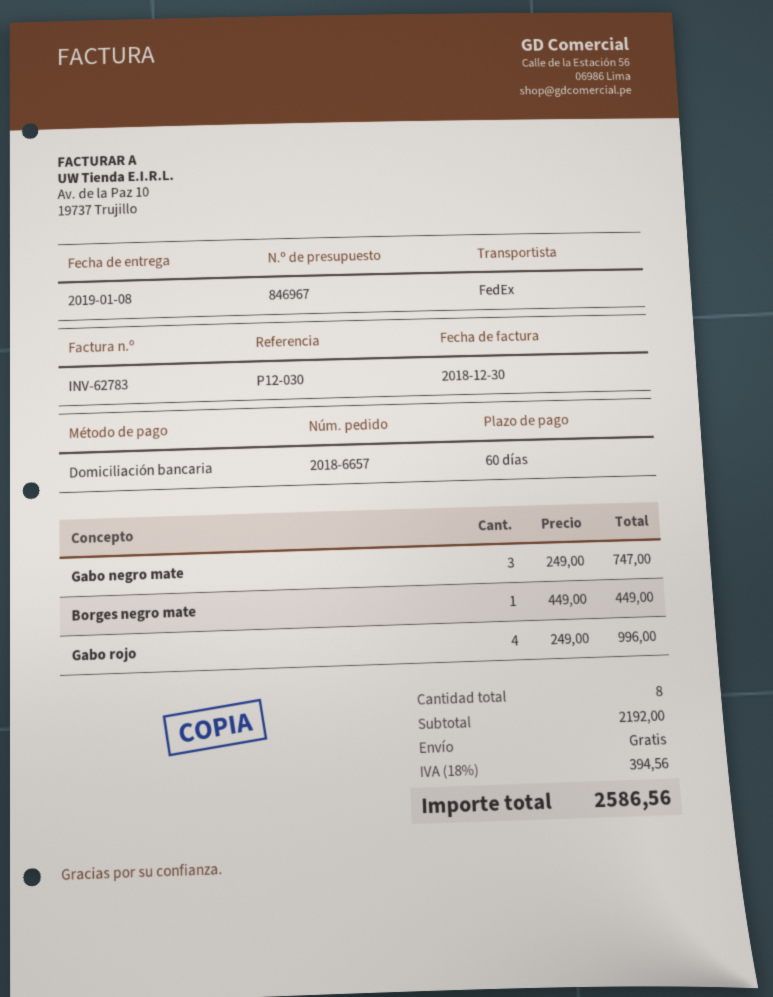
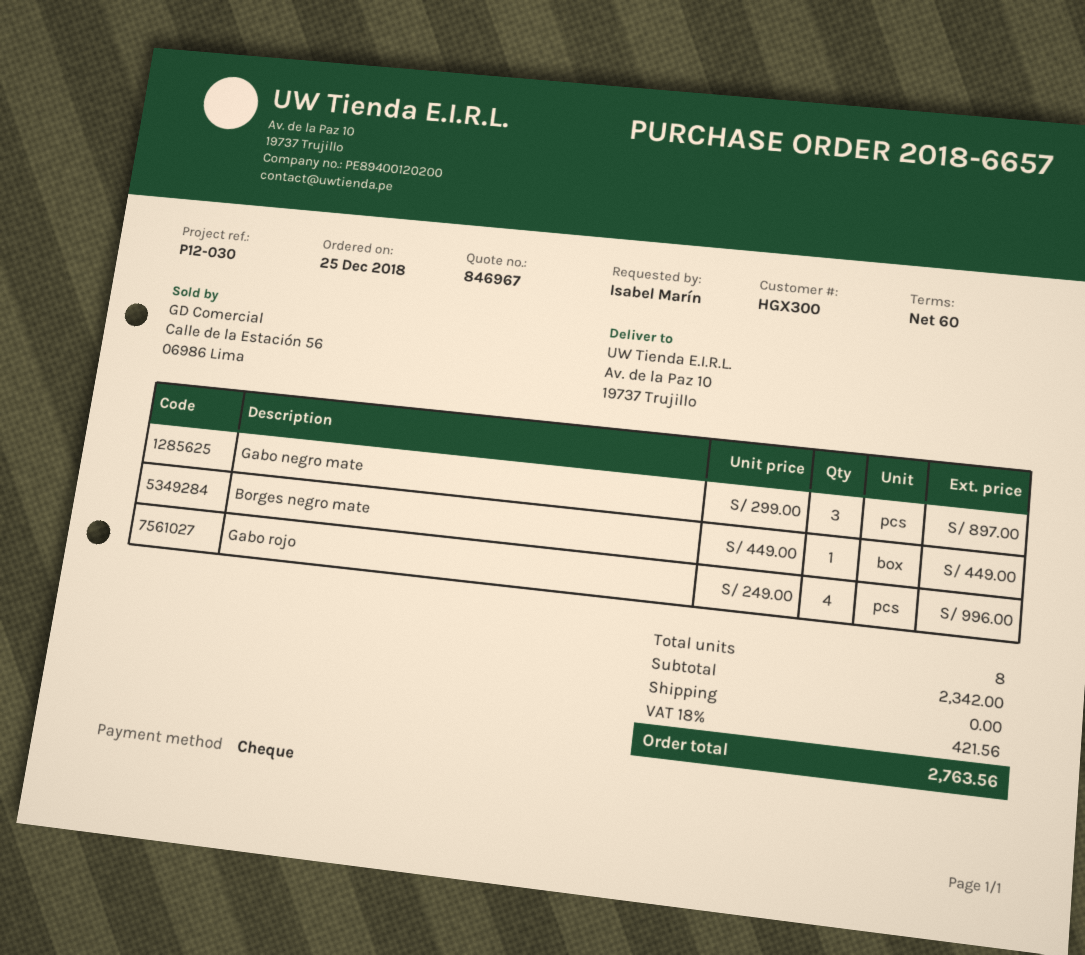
payment method: direct debit -> cheque
Gabo negro mate: 3 x 249.00 = 747.00 -> 3 x 299.00 = 897.00
subtotal: 2192.00 -> 2342.00
tax: 18% = 394.56 -> 18% = 421.56
total: 2586.56 -> 2763.56

